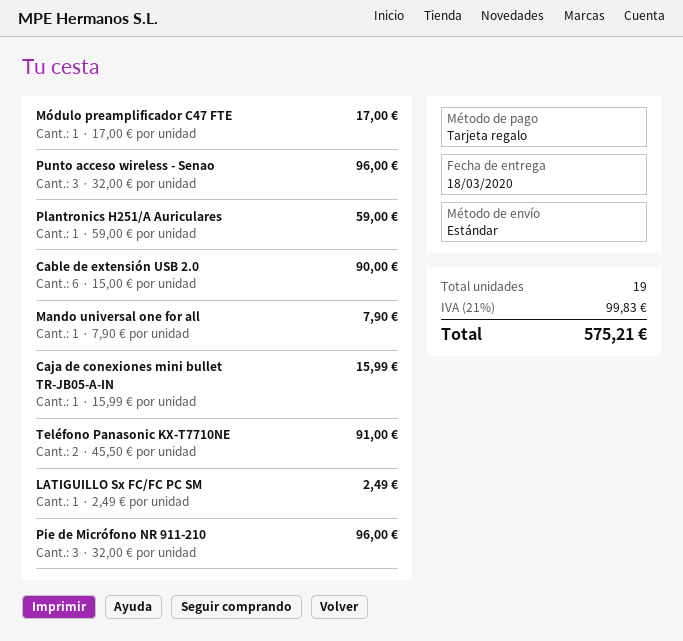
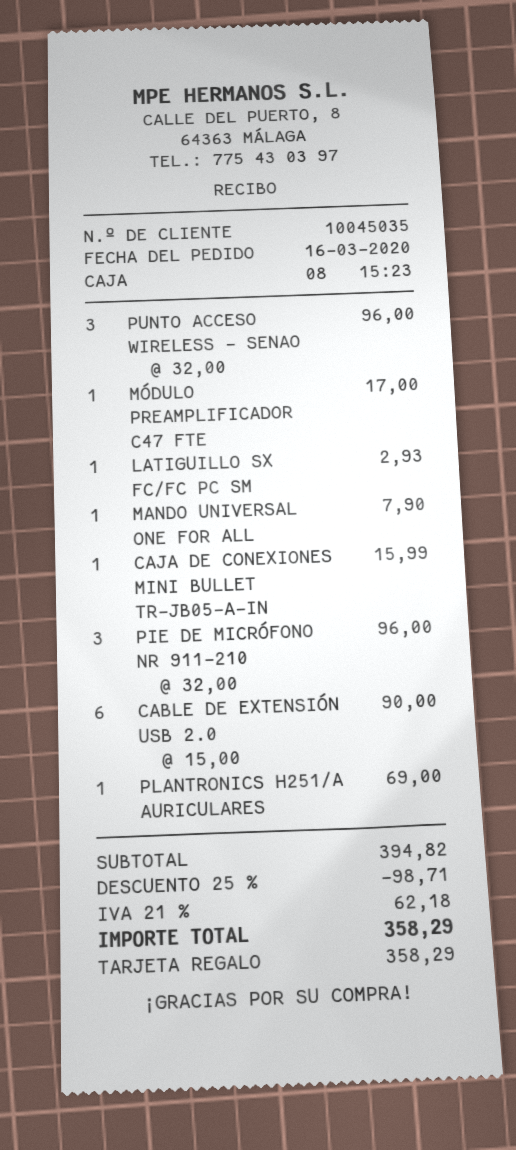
Plantronics H251/A Auriculares: 1 x 59.00 = 59.00 -> 1 x 69.00 = 69.00
Teléfono Panasonic KX-T7710NE: 2 x 45.50 = 91.00 -> none
LATIGUILLO Sx FC/FC PC SM: 1 x 2.49 = 2.49 -> 1 x 2.93 = 2.93
discount: none -> 25% = 98.71
tax: 21% = 99.83 -> 21% = 62.18
total: 575.21 -> 358.29

